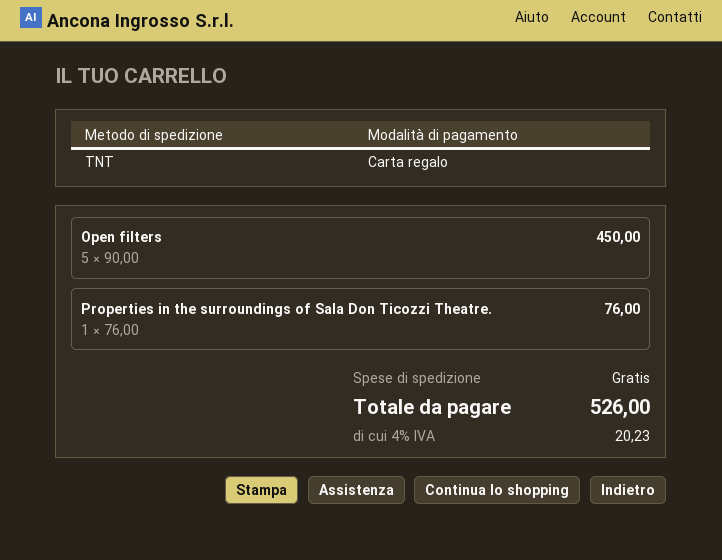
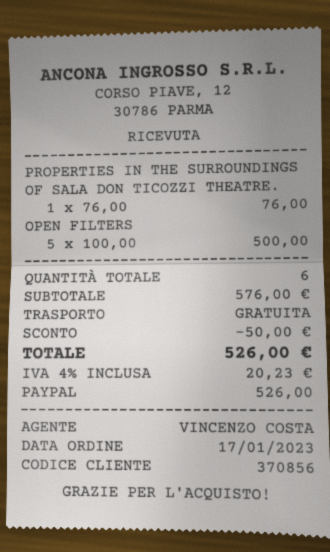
payment method: gift card -> PayPal
Open filters: 5 x 90.00 = 450.00 -> 5 x 100.00 = 500.00
discount: none -> 50.00

